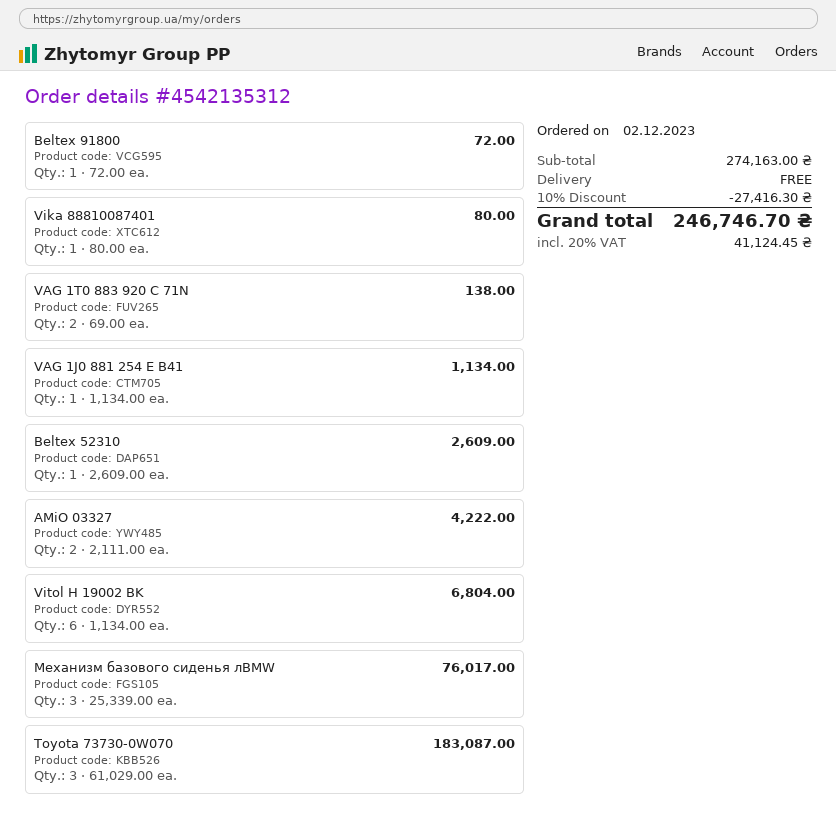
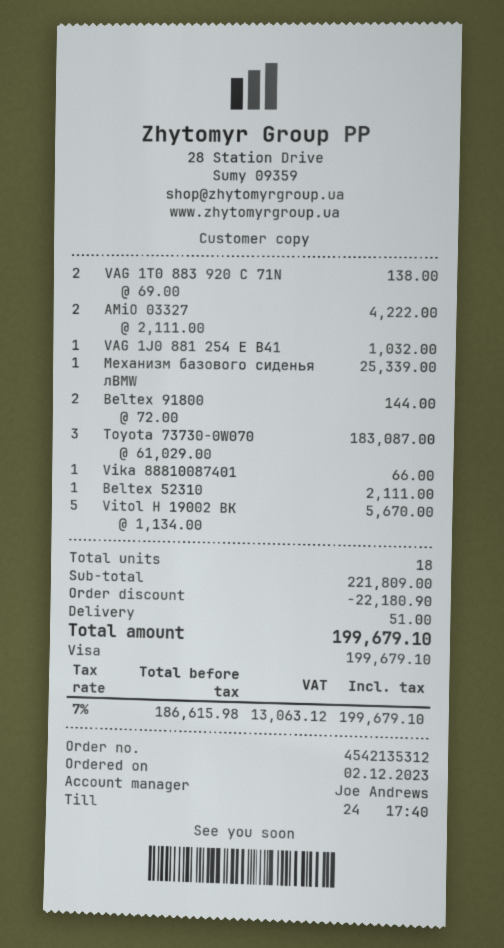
Beltex 91800: 1 x 72.00 = 72.00 -> 2 x 72.00 = 144.00
Vika 88810087401: 1 x 80.00 = 80.00 -> 1 x 66.00 = 66.00
VAG 1J0 881 254 E B41: 1 x 1134.00 = 1134.00 -> 1 x 1032.00 = 1032.00
Beltex 52310: 1 x 2609.00 = 2609.00 -> 1 x 2111.00 = 2111.00
Vitol H 19002 BK: 6 x 1134.00 = 6804.00 -> 5 x 1134.00 = 5670.00
Механизм базового сиденья лBMW: 3 x 25339.00 = 76017.00 -> 1 x 25339.00 = 25339.00
subtotal: 274163.00 -> 221809.00
discount: 27416.30 -> 22180.90
shipping: 0.00 -> 51.00
tax: 20% = 41124.45 -> 7% = 13063.12
total: 246746.70 -> 199679.10

